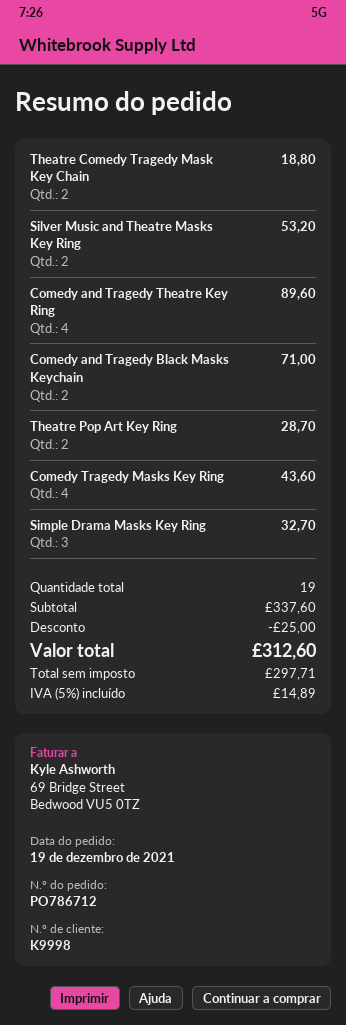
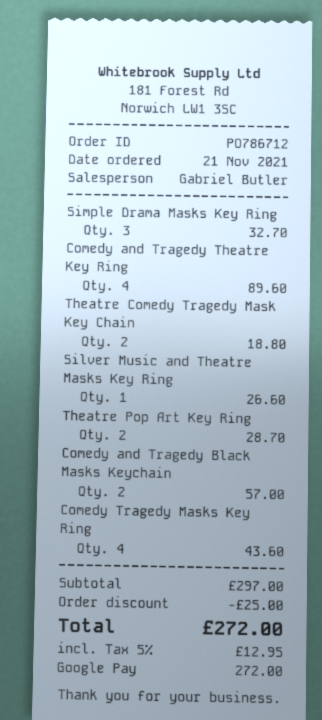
order date: 2021-12-19 -> 2021-11-21
Silver Music and Theatre Masks Key Ring: 2 for 53.20 -> 1 for 26.60
Comedy and Tragedy Black Masks Keychain: 2 for 71.00 -> 2 for 57.00
subtotal: 337.60 -> 297.00
tax: 5% = 14.89 -> 5% = 12.95
total: 312.60 -> 272.00

